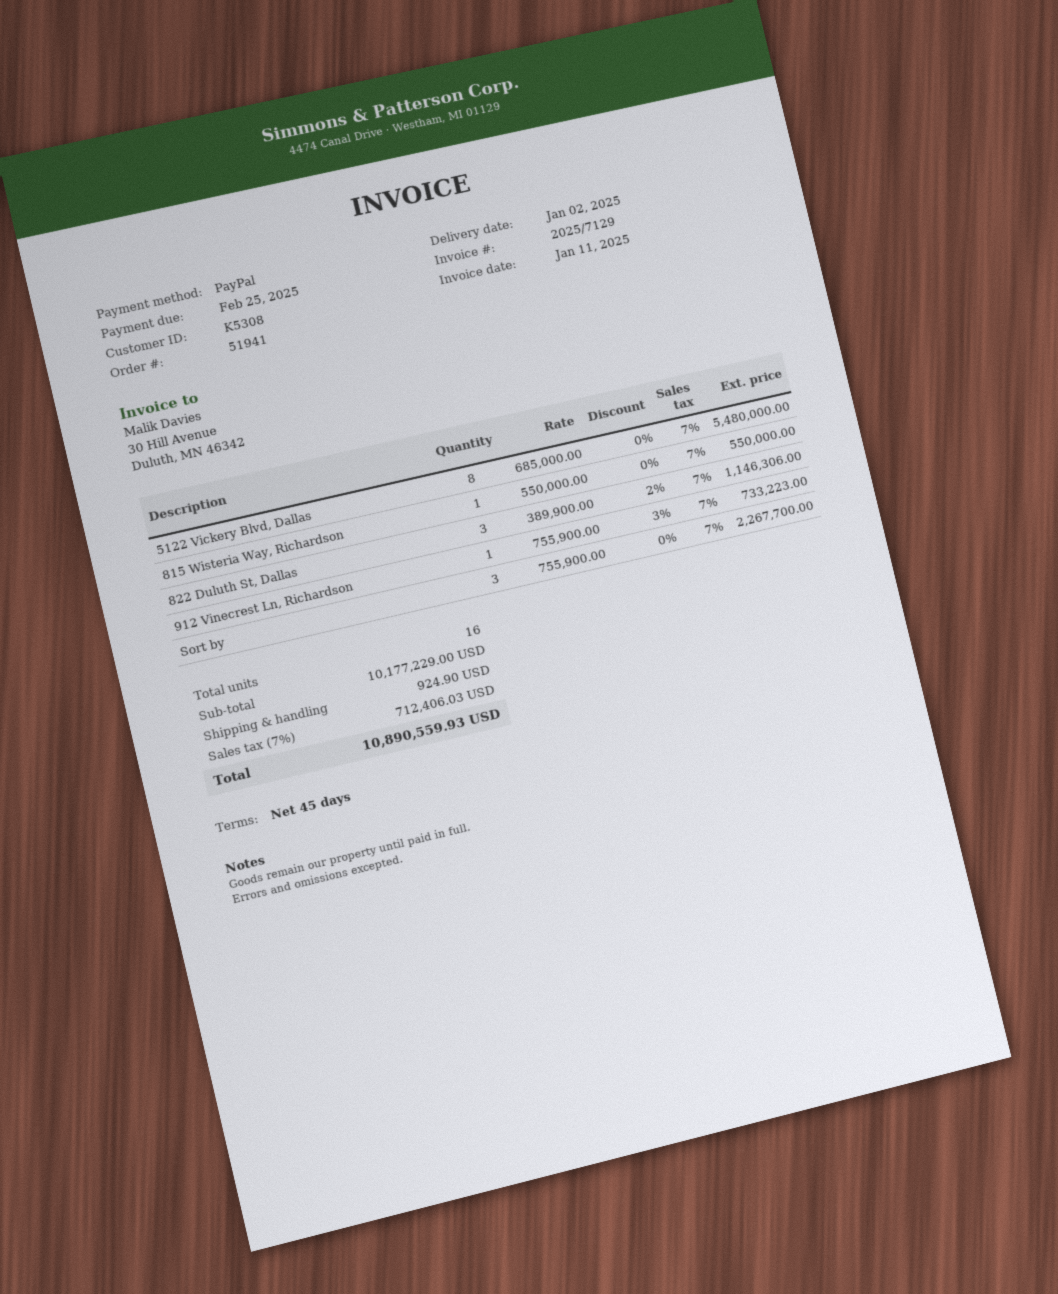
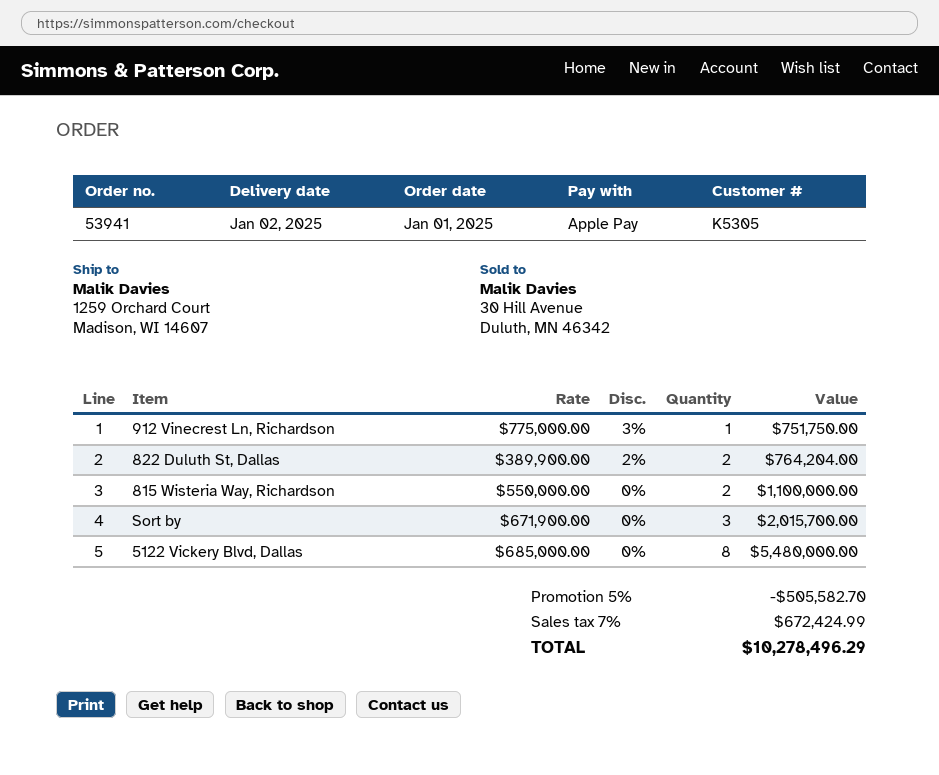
order number: 51941 -> 53941
customer number: K5308 -> K5305
payment method: PayPal -> Apple Pay
815 Wisteria Way, Richardson: 1 x 550000.00 = 550000.00 -> 2 x 550000.00 = 1100000.00
822 Duluth St, Dallas: 3 x 389900.00 - 2% = 1146306.00 -> 2 x 389900.00 - 2% = 764204.00
912 Vinecrest Ln, Richardson: 1 x 755900.00 - 3% = 733223.00 -> 1 x 775000.00 - 3% = 751750.00
Sort by: 3 x 755900.00 = 2267700.00 -> 3 x 671900.00 = 2015700.00
discount: none -> 5% = 505582.70
shipping: 924.90 -> none
tax: 7% = 712406.03 -> 7% = 672424.99
total: 10890559.93 -> 10278496.29

